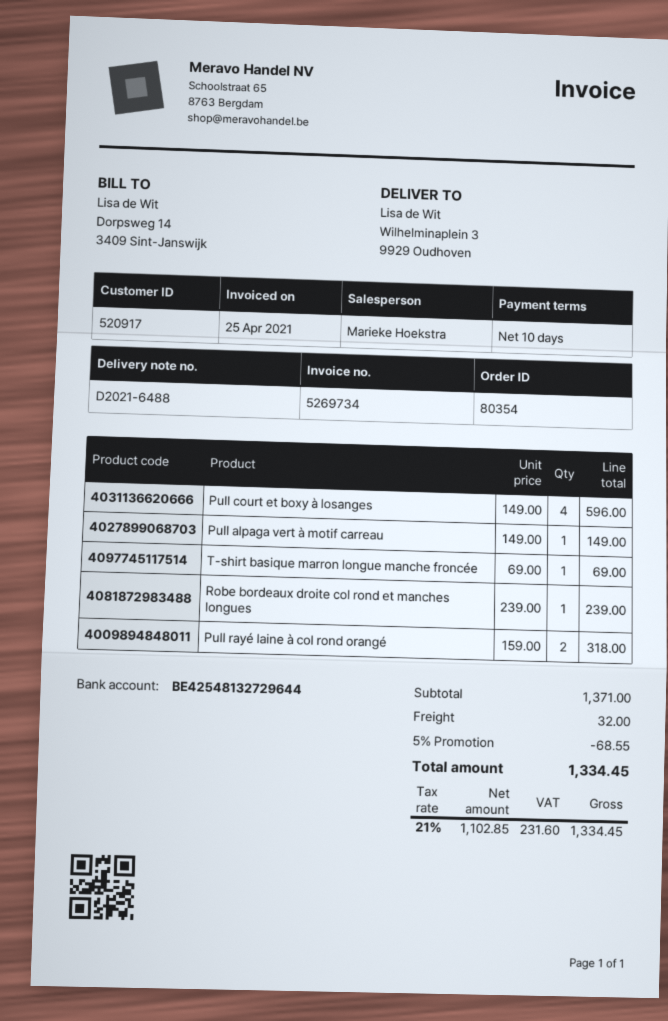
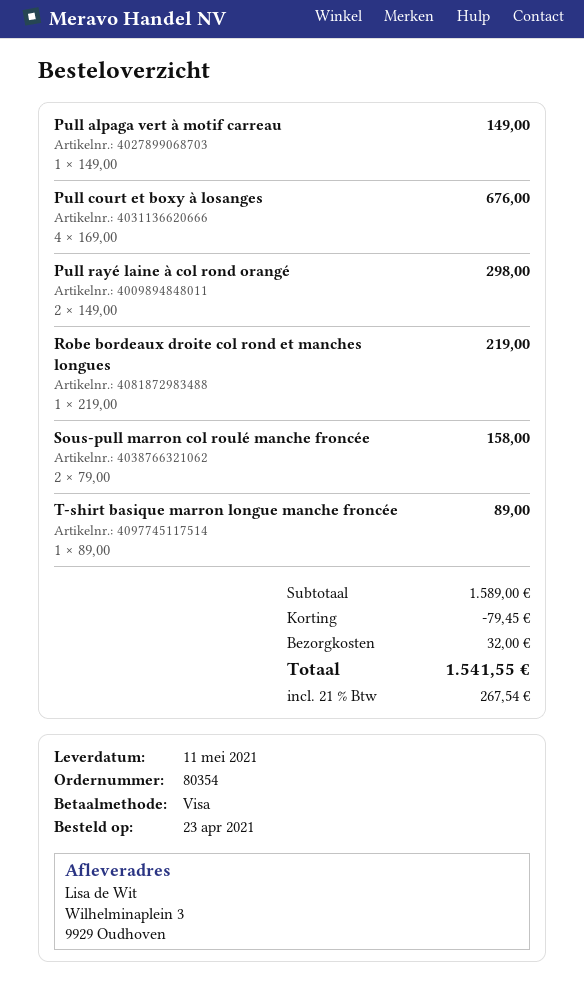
Pull court et boxy à losanges: 4 x 149.00 = 596.00 -> 4 x 169.00 = 676.00
T-shirt basique marron longue manche froncée: 1 x 69.00 = 69.00 -> 1 x 89.00 = 89.00
Robe bordeaux droite col rond et manches longues: 1 x 239.00 = 239.00 -> 1 x 219.00 = 219.00
Pull rayé laine à col rond orangé: 2 x 159.00 = 318.00 -> 2 x 149.00 = 298.00
Sous-pull marron col roulé manche froncée: none -> 2 x 79.00 = 158.00
subtotal: 1371.00 -> 1589.00
discount: 68.55 -> 79.45
tax: 21% = 231.60 -> 21% = 267.54
total: 1334.45 -> 1541.55

